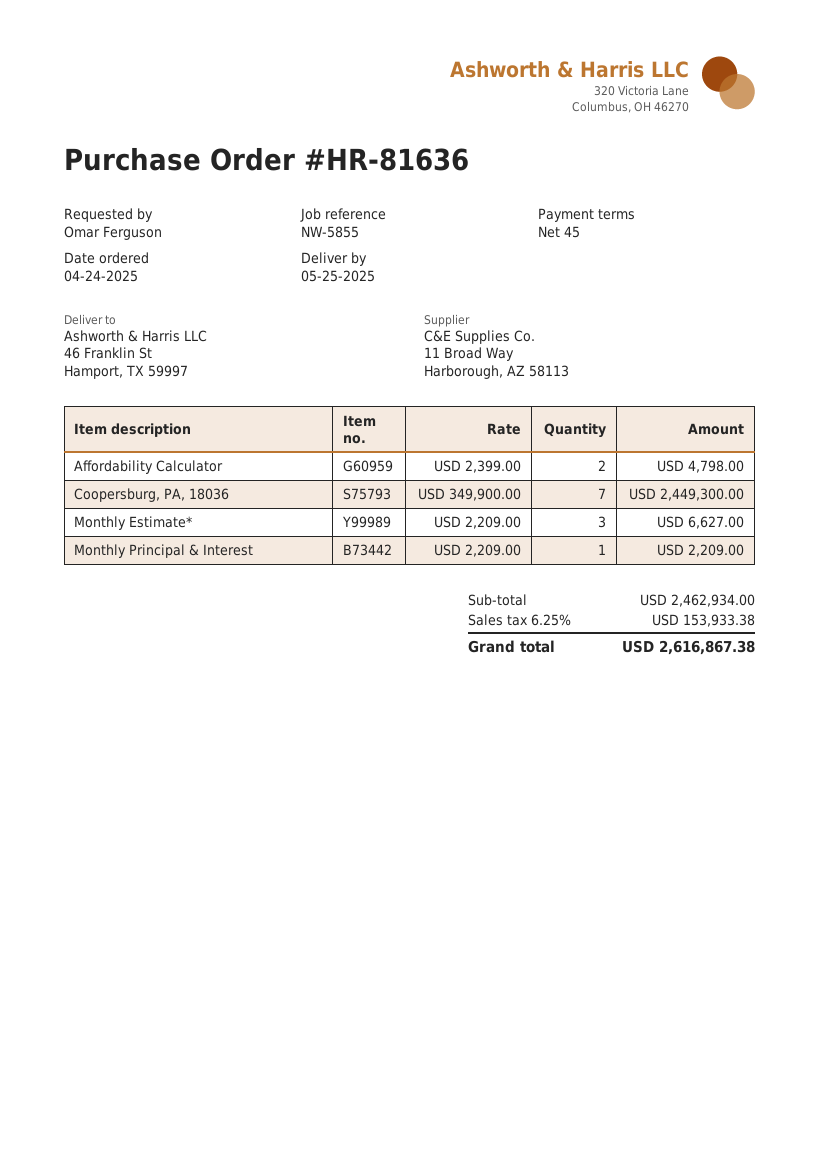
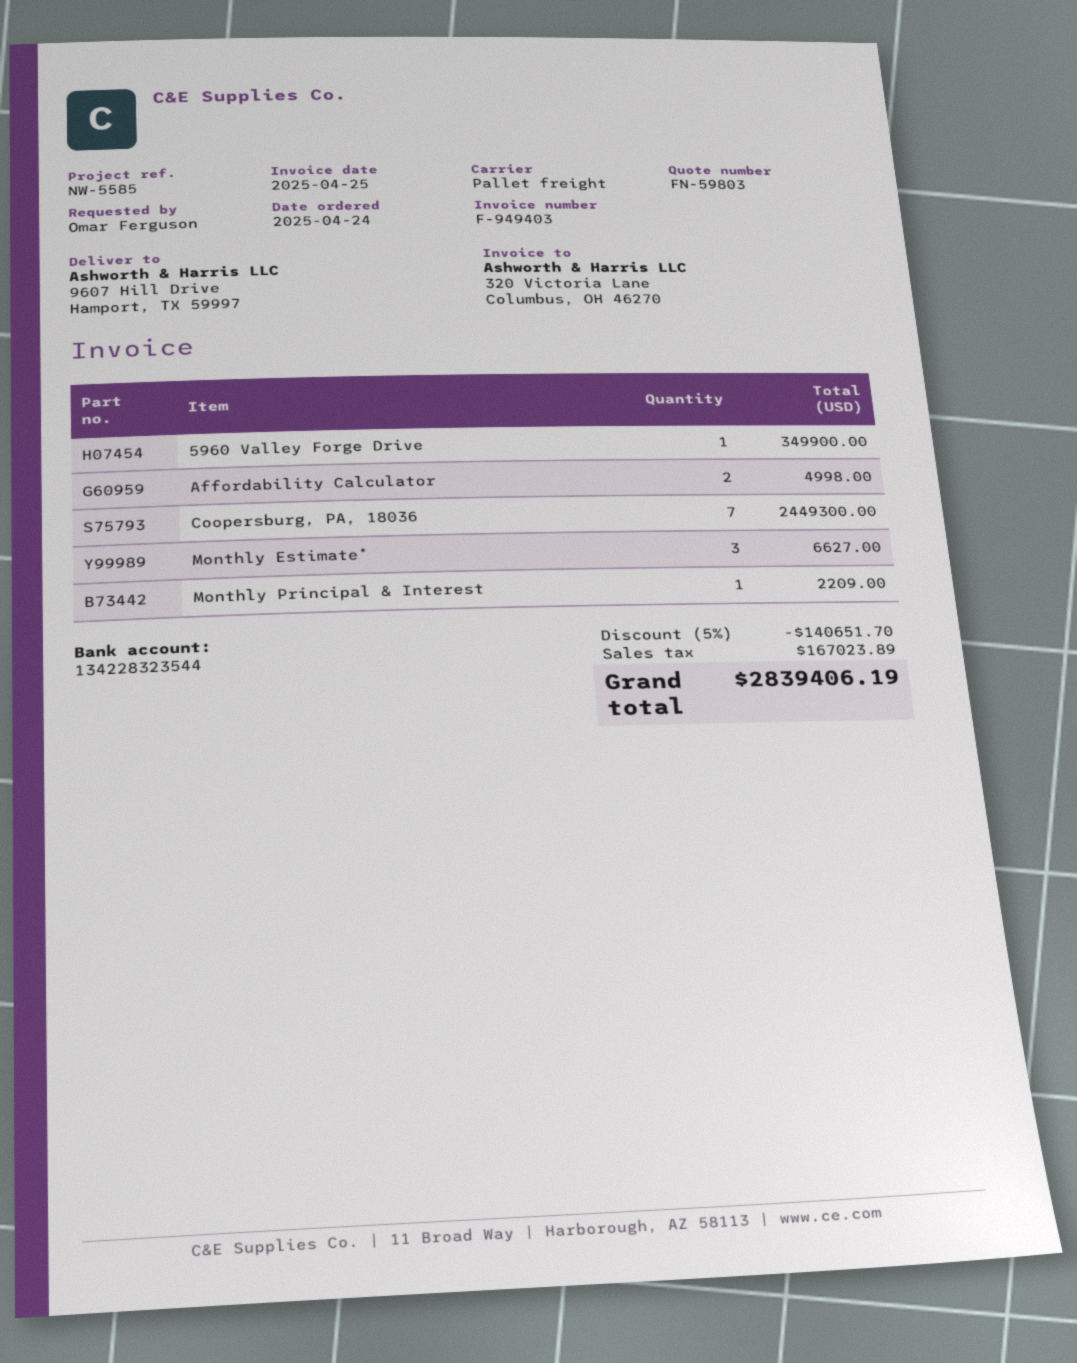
reference: NW-5855 -> NW-5585
ship to: 46 Franklin St, Hamport, TX 59997 -> 9607 Hill Drive, Hamport, TX 59997
Affordability Calculator: 2 for 4798.00 -> 2 for 4998.00
5960 Valley Forge Drive: none -> 1 for 349900.00
discount: none -> 5% = 140651.70
tax: 153933.38 -> 167023.89
total: 2616867.38 -> 2839406.19

